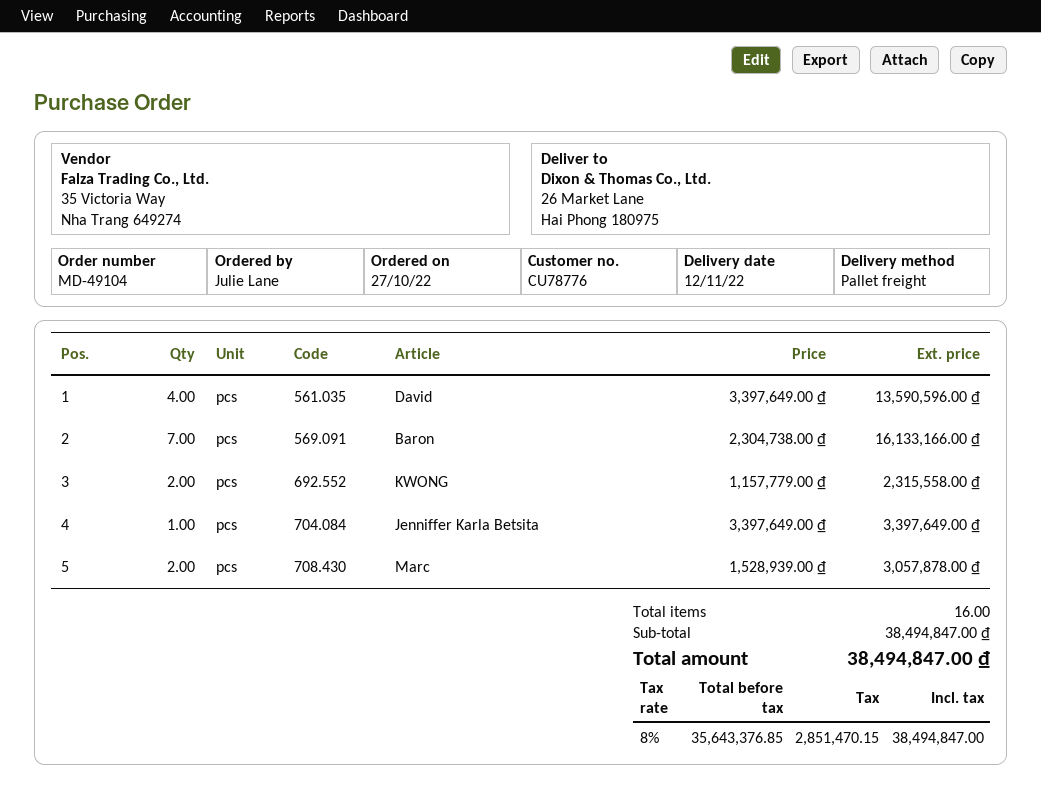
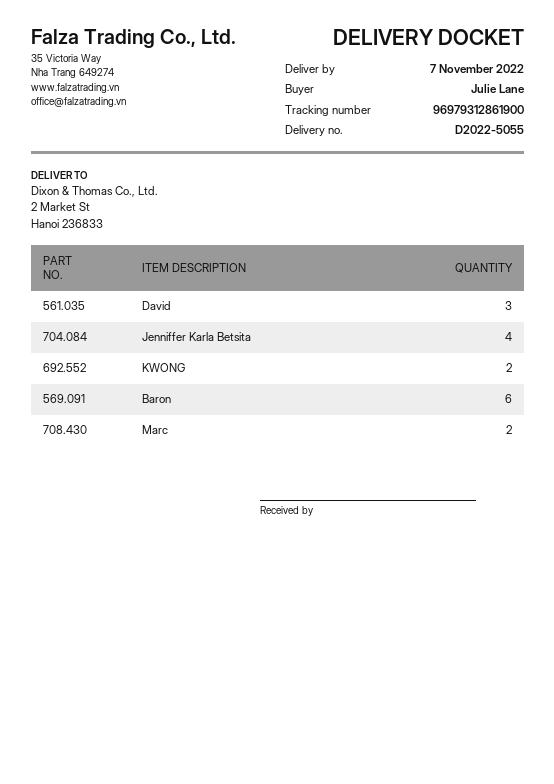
delivery date: 2022-11-12 -> 2022-11-07
ship to: 26 Market Lane, Hai Phong 180975 -> 2 Market St, Hanoi 236833
David: 4 -> 3
Baron: 7 -> 6
Jenniffer Karla Betsita: 1 -> 4

